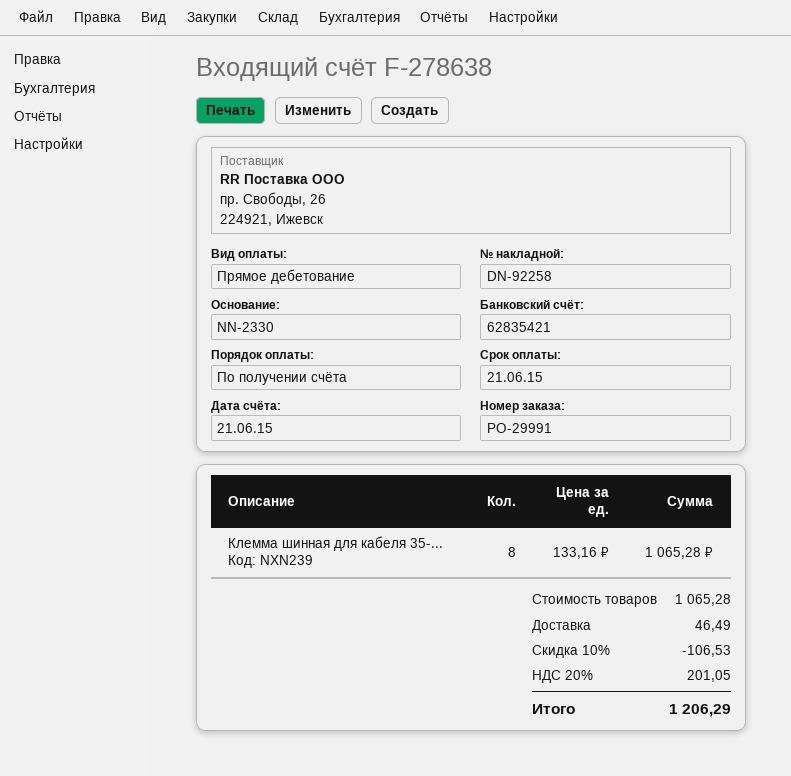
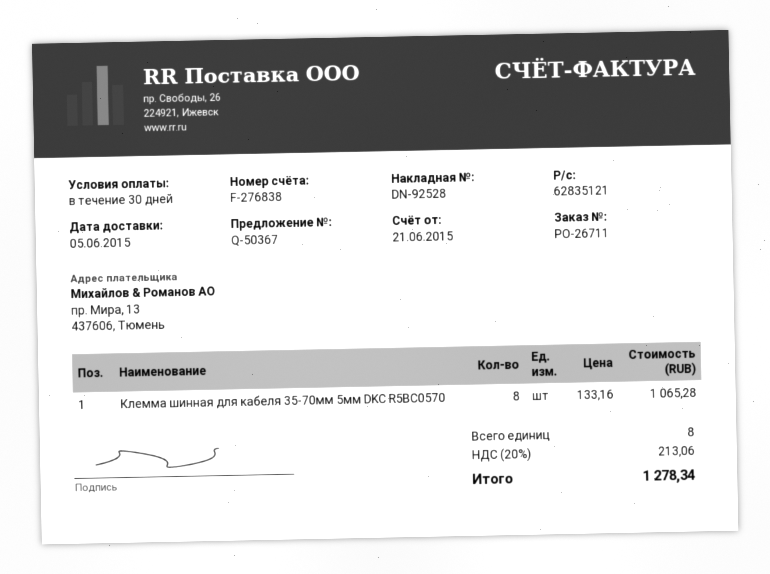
order number: PO-29991 -> PO-26711
delivery note number: DN-92258 -> DN-92528
invoice number: F-278638 -> F-276838
payment terms: on receipt -> 30 days
bank account: 62835421 -> 62835121
discount: 10% = 106.53 -> none
shipping: 46.49 -> none
tax: 20% = 201.05 -> 20% = 213.06
total: 1206.29 -> 1278.34

